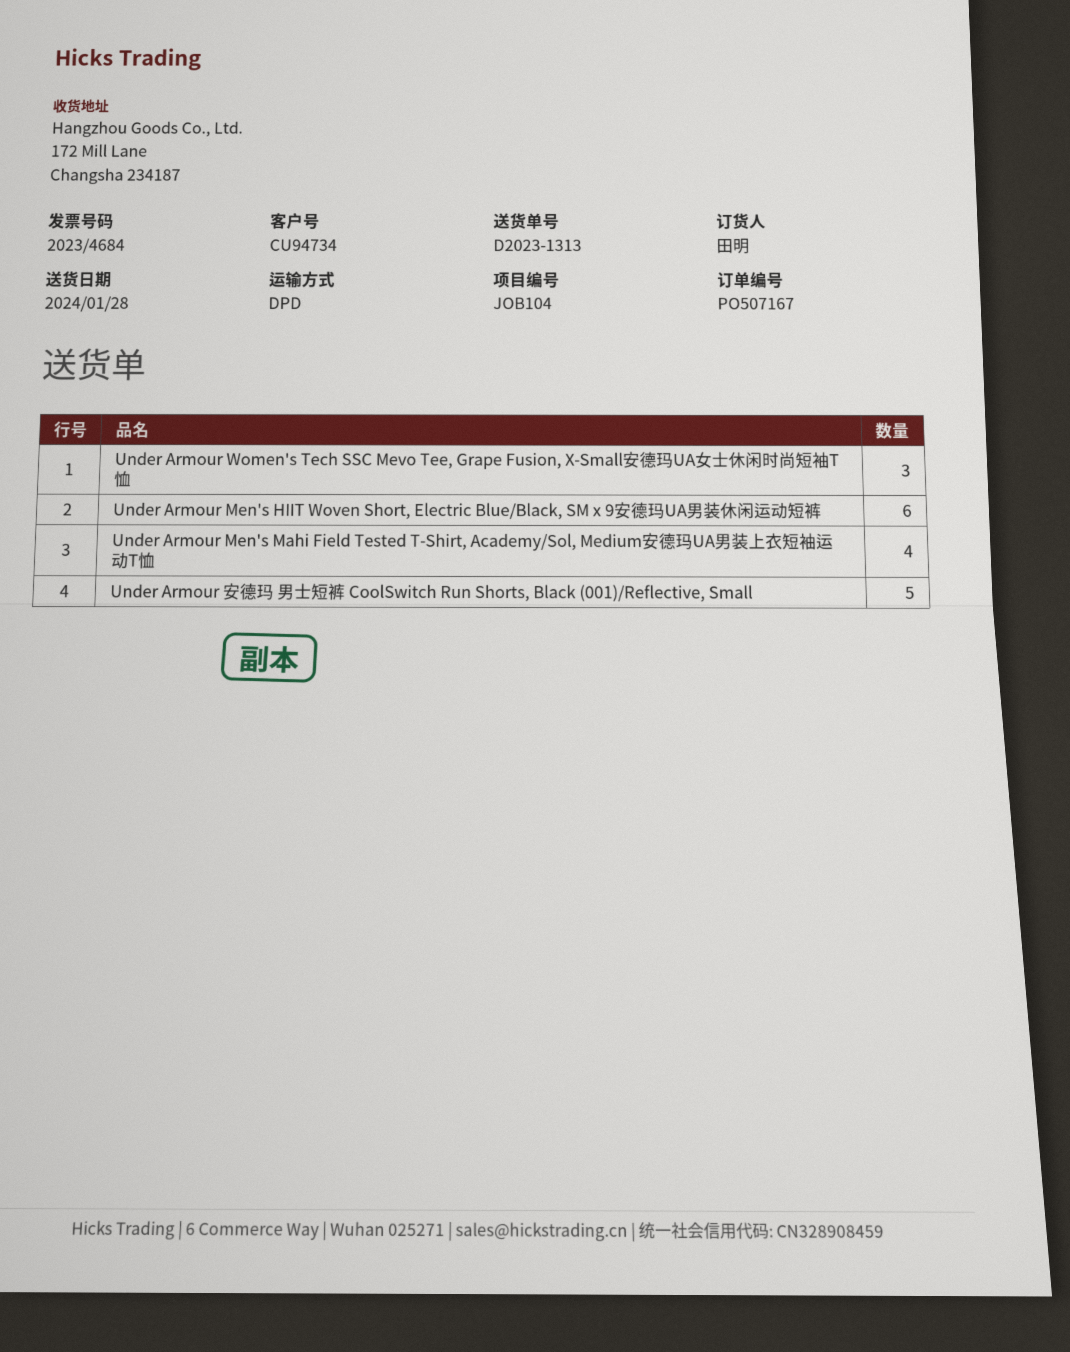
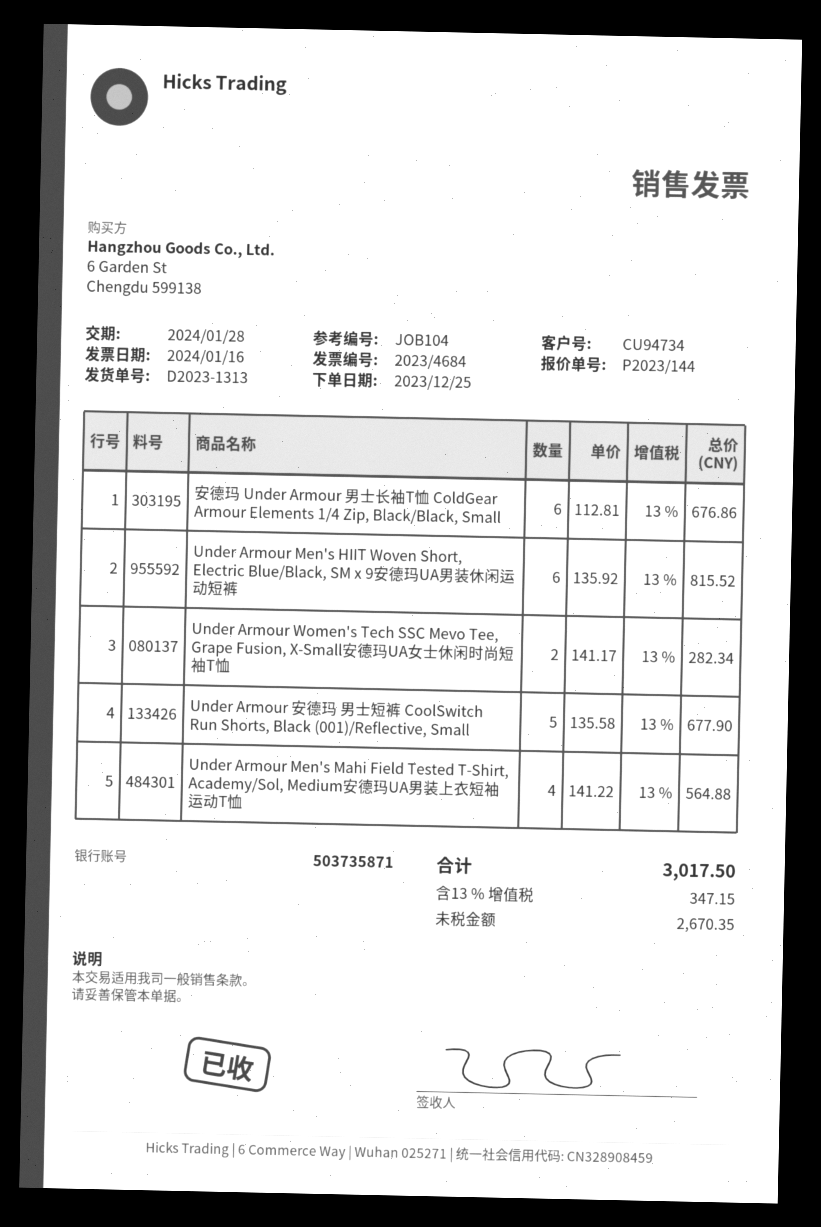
Under Armour Women's Tech SSC Mevo Tee, Grape Fusion, X-Small安德玛UA女士休闲时尚短袖T恤: 3 -> 2
安德玛 Under Armour 男士长袖T恤 ColdGear Armour Elements 1/4 Zip, Black/Black, Small: none -> 6

